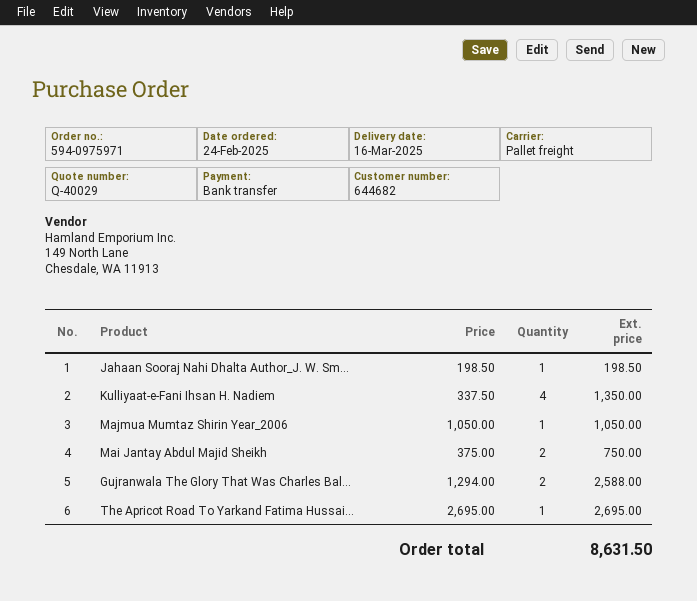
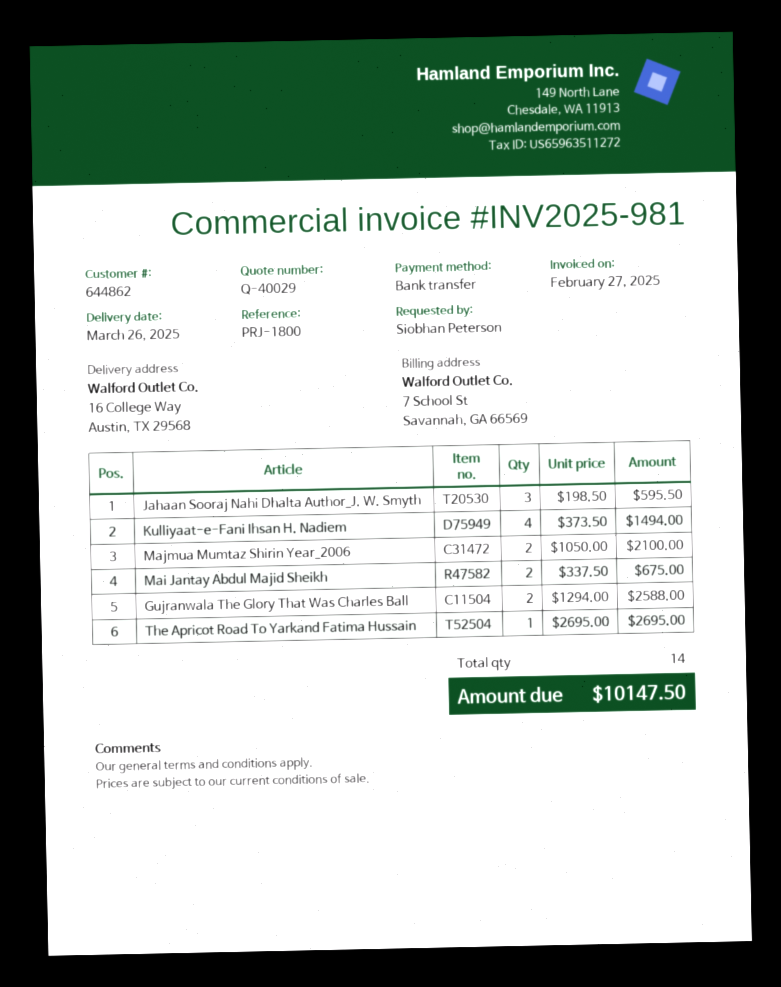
delivery date: 2025-03-16 -> 2025-03-26
customer number: 644682 -> 644862
Jahaan Sooraj Nahi Dhalta Author_J. W. Sm...: 1 x 198.50 = 198.50 -> 3 x 198.50 = 595.50
Kulliyaat-e-Fani Ihsan H. Nadiem: 4 x 337.50 = 1350.00 -> 4 x 373.50 = 1494.00
Majmua Mumtaz Shirin Year_2006: 1 x 1050.00 = 1050.00 -> 2 x 1050.00 = 2100.00
Mai Jantay Abdul Majid Sheikh: 2 x 375.00 = 750.00 -> 2 x 337.50 = 675.00
total: 8631.50 -> 10147.50

